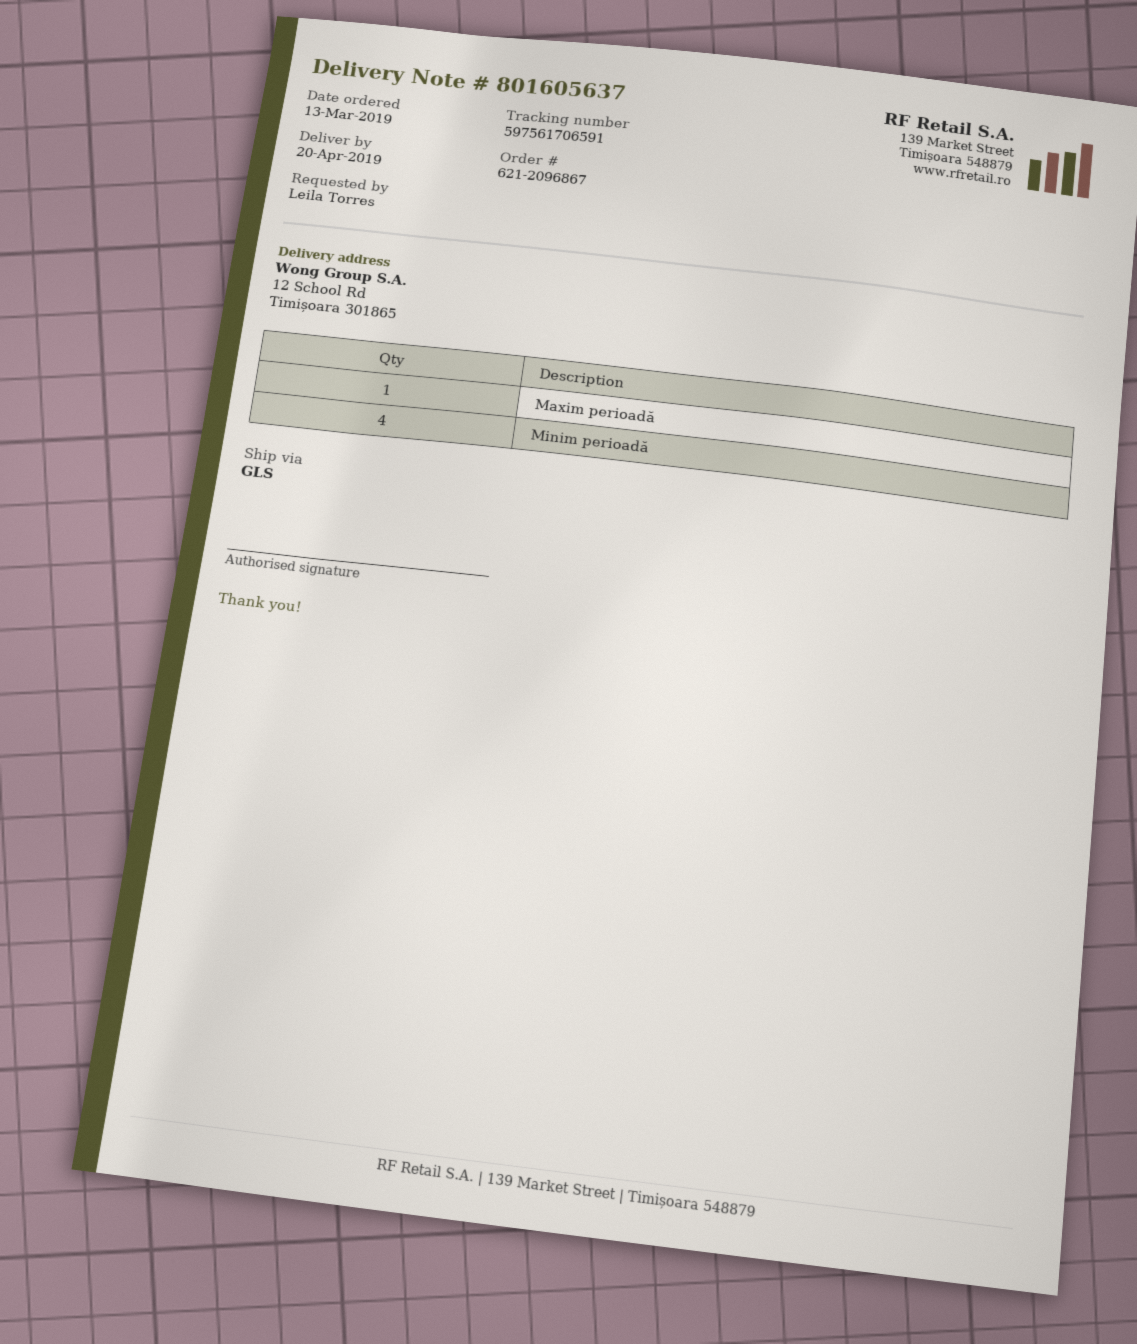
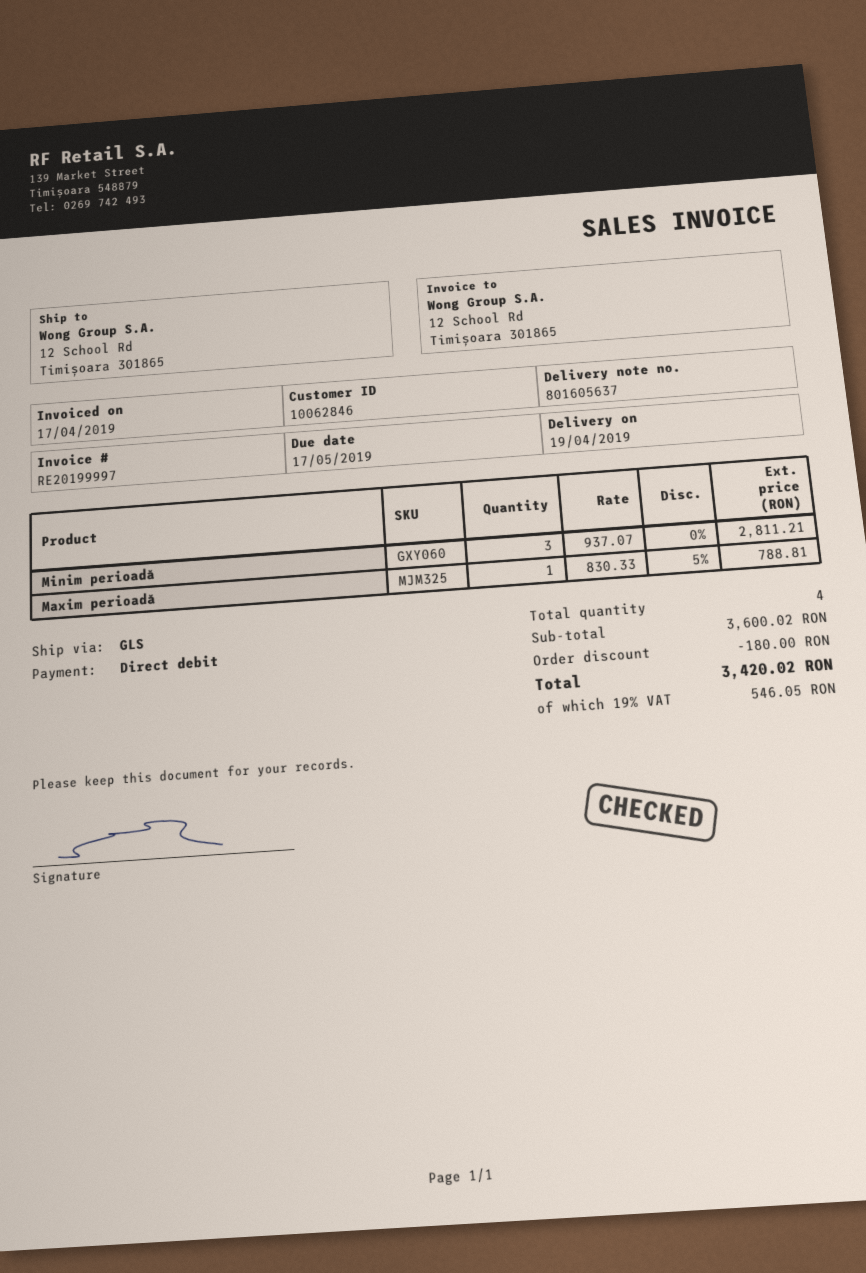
delivery date: 2019-04-20 -> 2019-04-19
Minim perioadă: 4 -> 3

